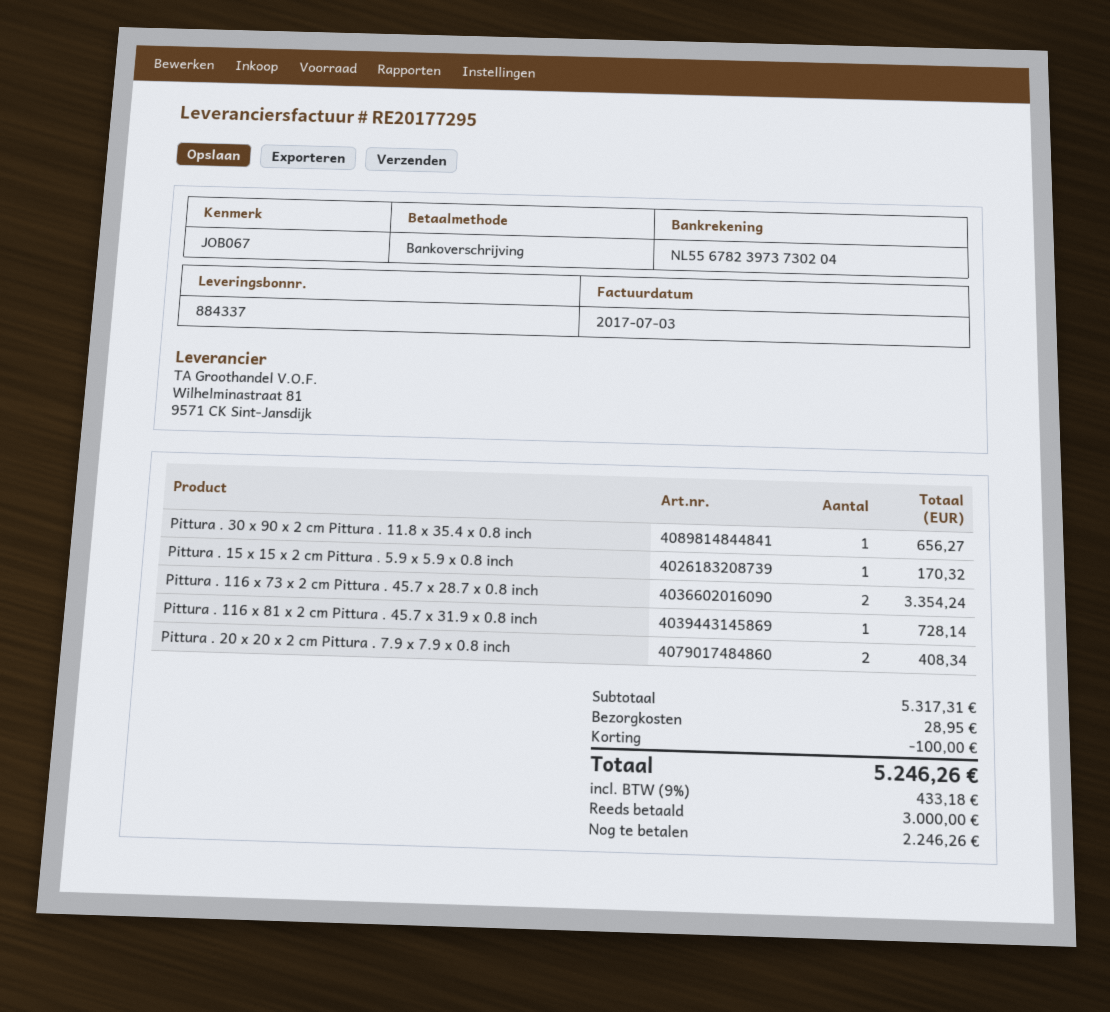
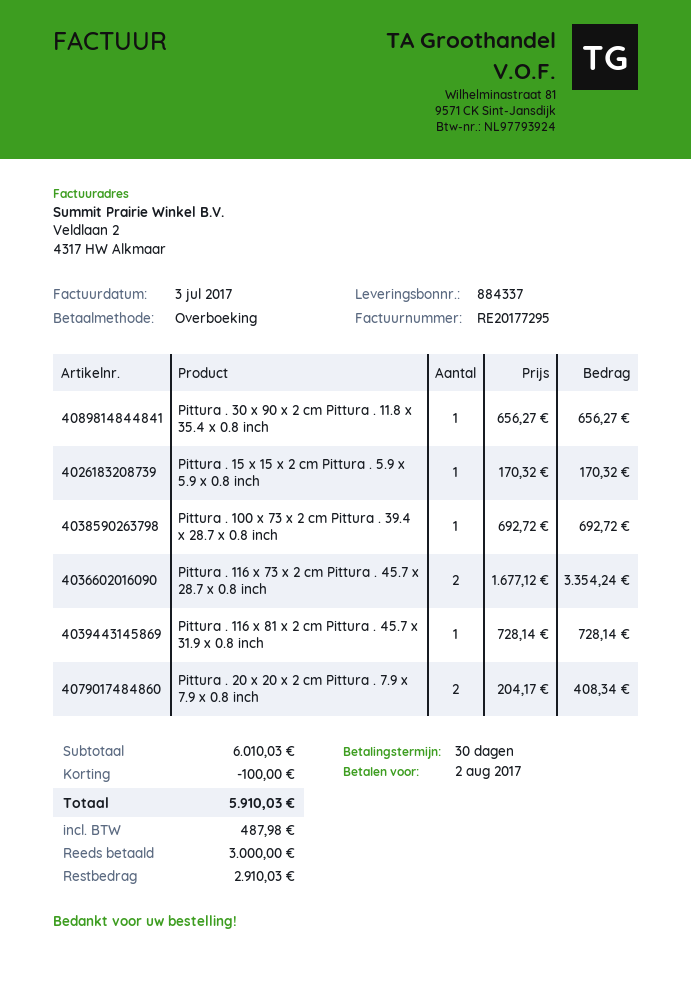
Pittura . 100 x 73 x 2 cm Pittura . 39.4 x 28.7 x 0.8 inch: none -> 1 for 692.72
subtotal: 5317.31 -> 6010.03
shipping: 28.95 -> none
tax: 433.18 -> 487.98
total: 5246.26 -> 5910.03
balance: 2246.26 -> 2910.03

